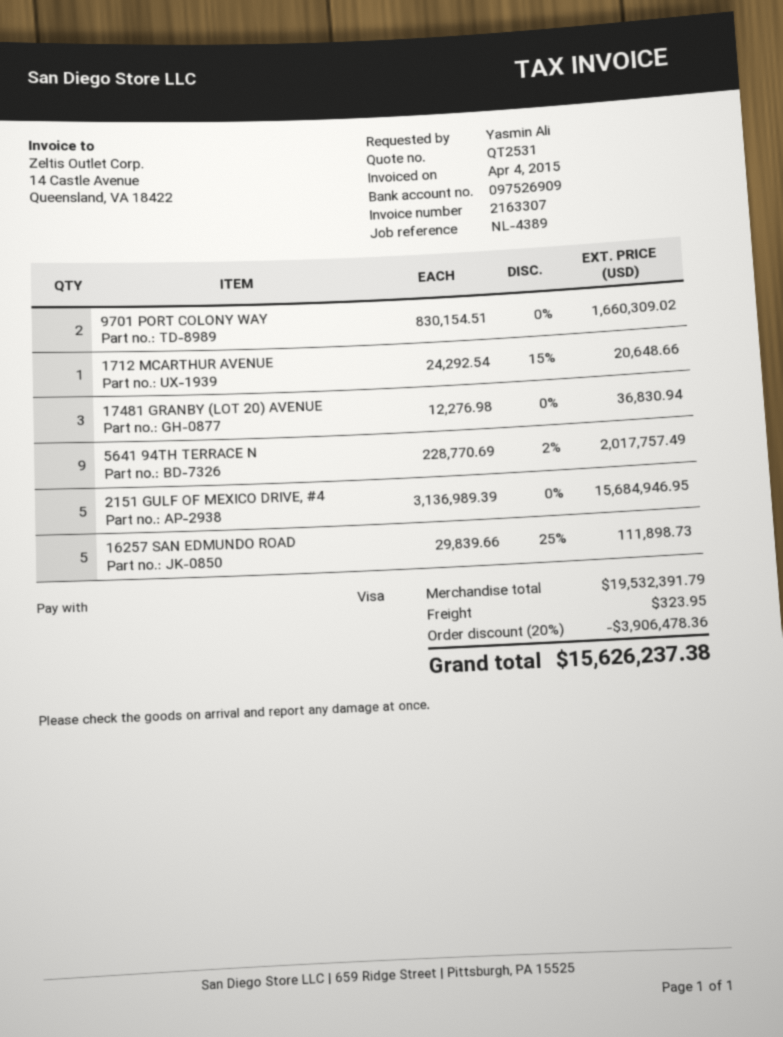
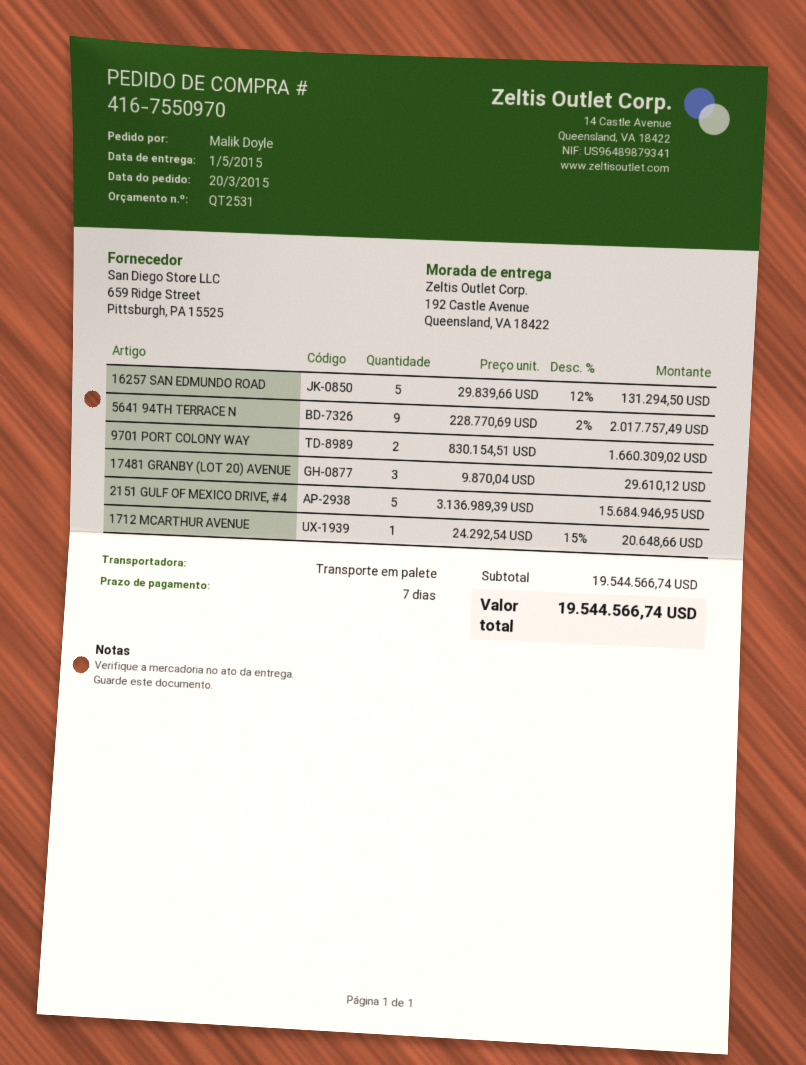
ordered by: Yasmin Ali -> Malik Doyle
17481 GRANBY (LOT 20) AVENUE: 3 x 12276.98 = 36830.94 -> 3 x 9870.04 = 29610.12
16257 SAN EDMUNDO ROAD: 5 x 29839.66 - 25% = 111898.73 -> 5 x 29839.66 - 12% = 131294.50
subtotal: 19532391.79 -> 19544566.74
discount: 20% = 3906478.36 -> none
shipping: 323.95 -> none
total: 15626237.38 -> 19544566.74

